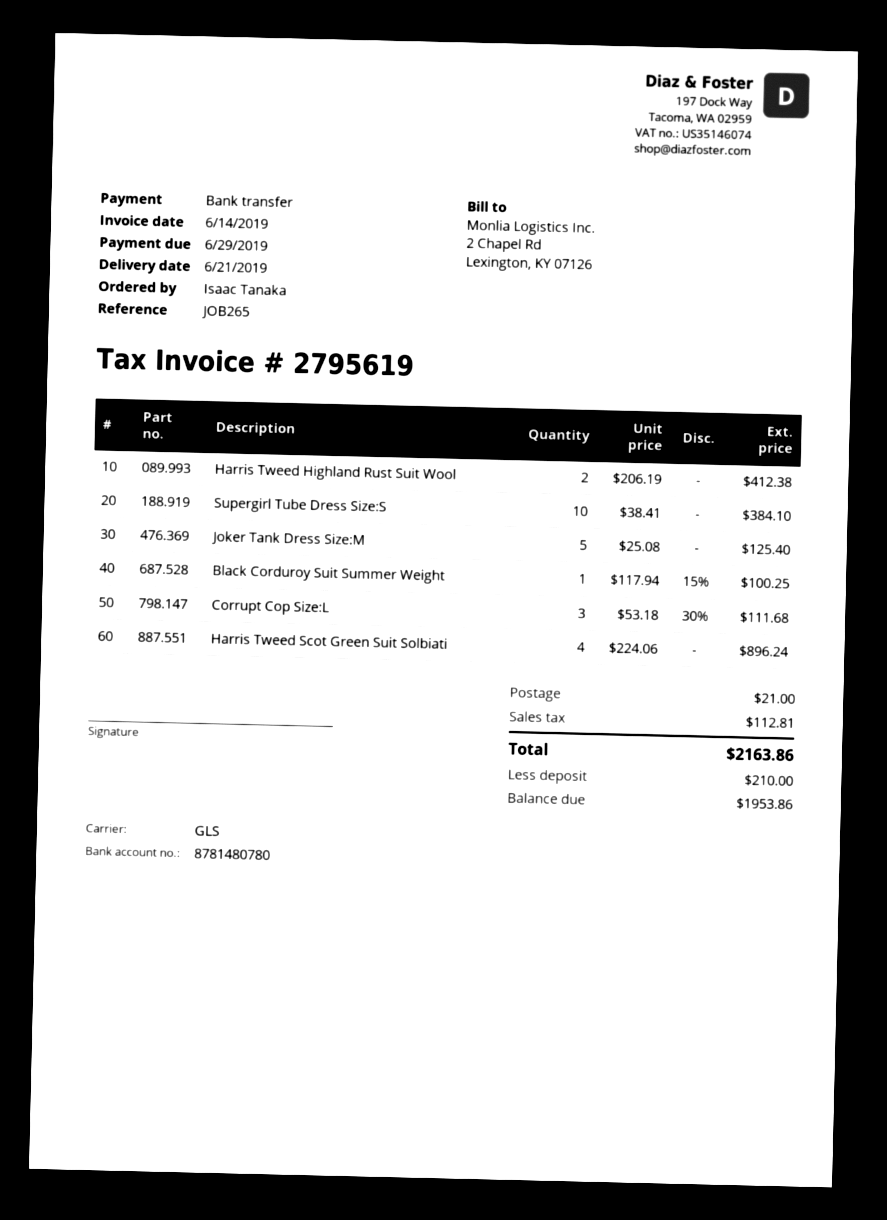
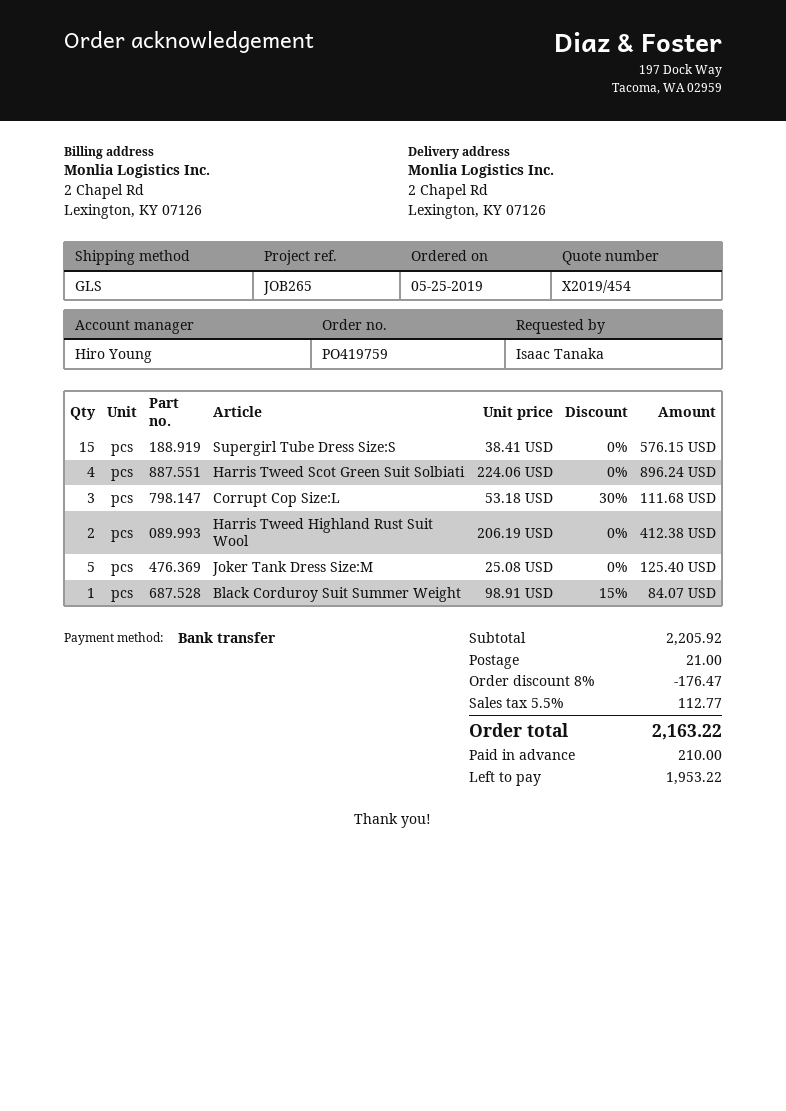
Supergirl Tube Dress Size:S: 10 x 38.41 = 384.10 -> 15 x 38.41 = 576.15
Black Corduroy Suit Summer Weight: 1 x 117.94 - 15% = 100.25 -> 1 x 98.91 - 15% = 84.07
discount: none -> 8% = 176.47
tax: 112.81 -> 112.77
total: 2163.86 -> 2163.22
balance: 1953.86 -> 1953.22

